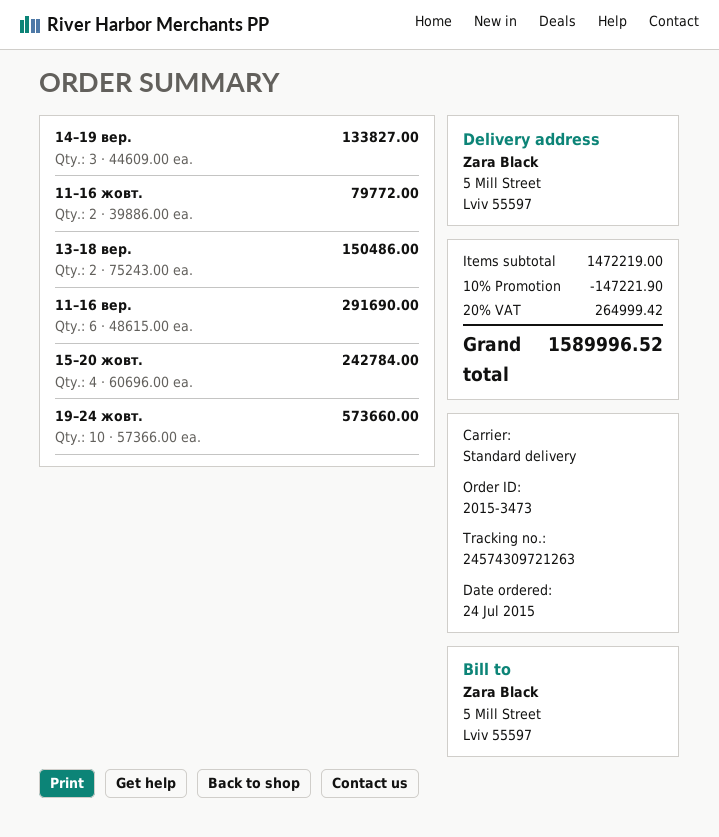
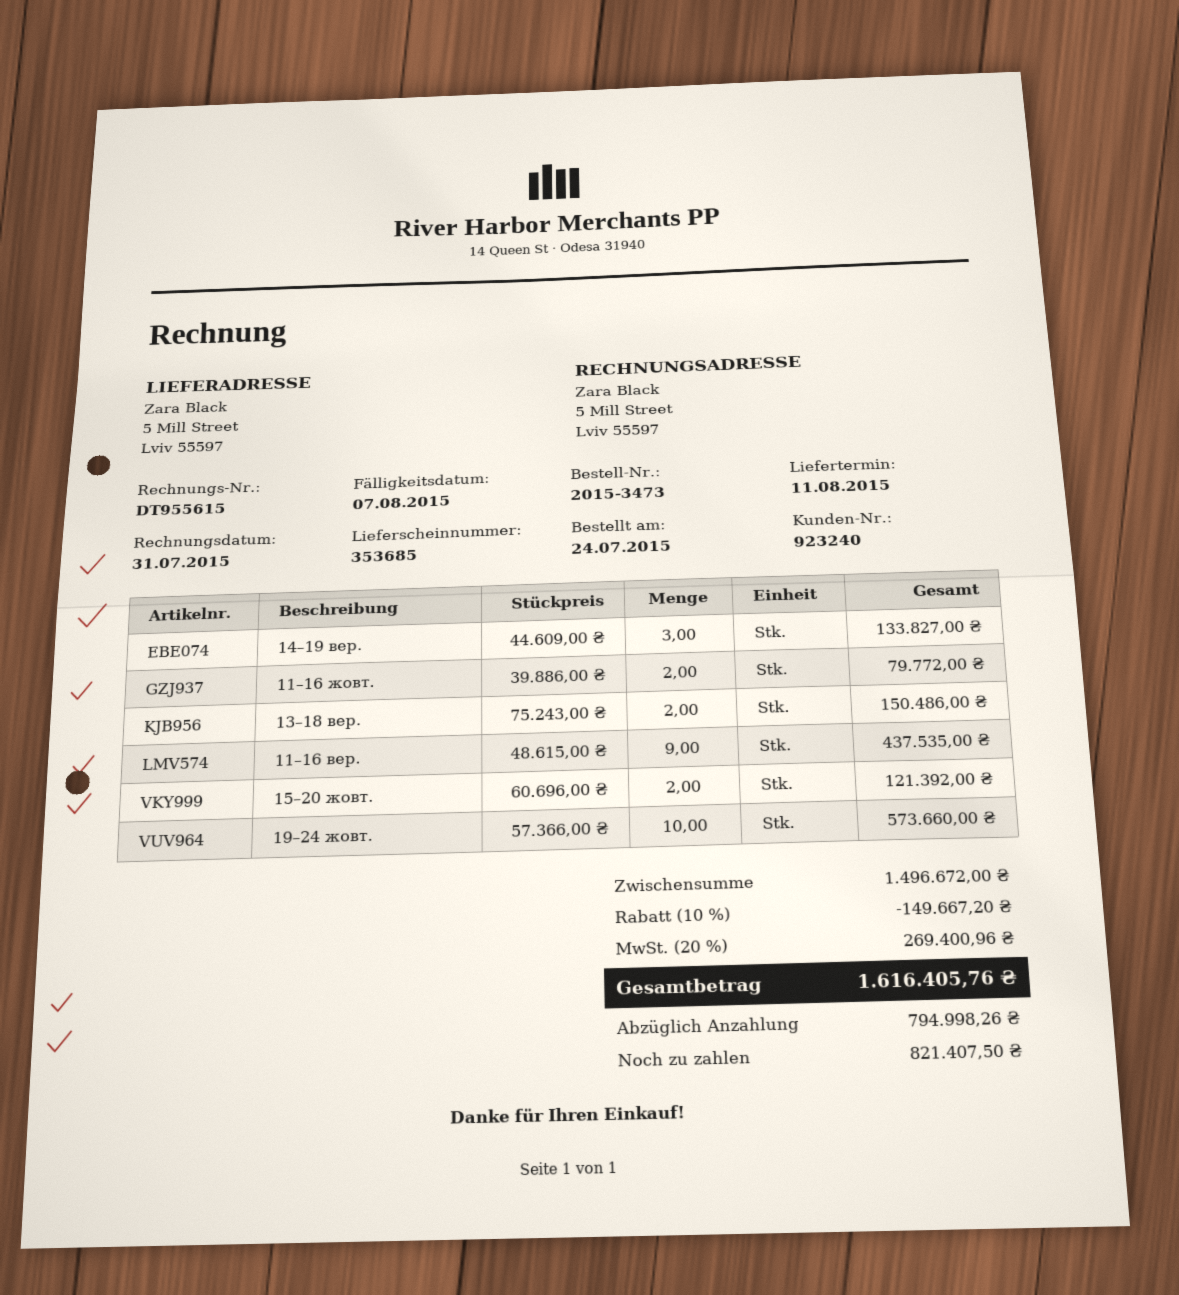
11–16 вер.: 6 x 48615.00 = 291690.00 -> 9 x 48615.00 = 437535.00
15–20 жовт.: 4 x 60696.00 = 242784.00 -> 2 x 60696.00 = 121392.00
subtotal: 1472219.00 -> 1496672.00
discount: 10% = 147221.90 -> 10% = 149667.20
tax: 20% = 264999.42 -> 20% = 269400.96
total: 1589996.52 -> 1616405.76

